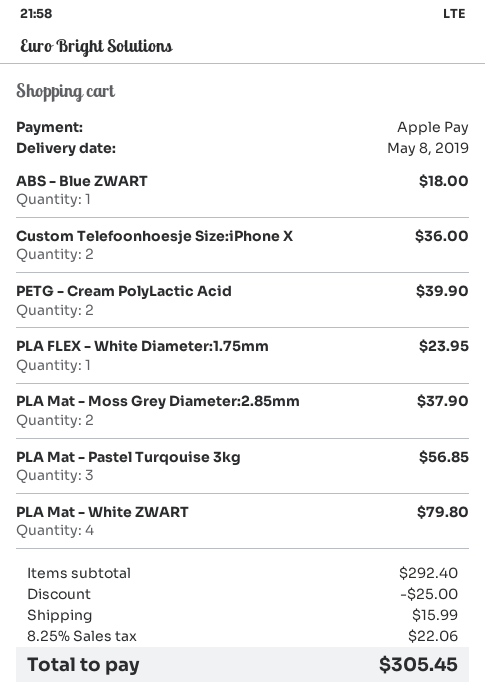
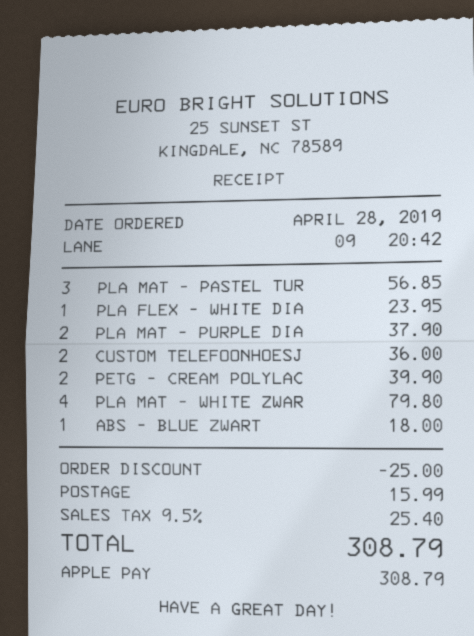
PLA Mat - Moss Grey Diameter:2.85mm: 2 for 37.90 -> none
PLA MAT - PURPLE DIA: none -> 2 for 37.90
tax: 8.25% = 22.06 -> 9.5% = 25.40
total: 305.45 -> 308.79

